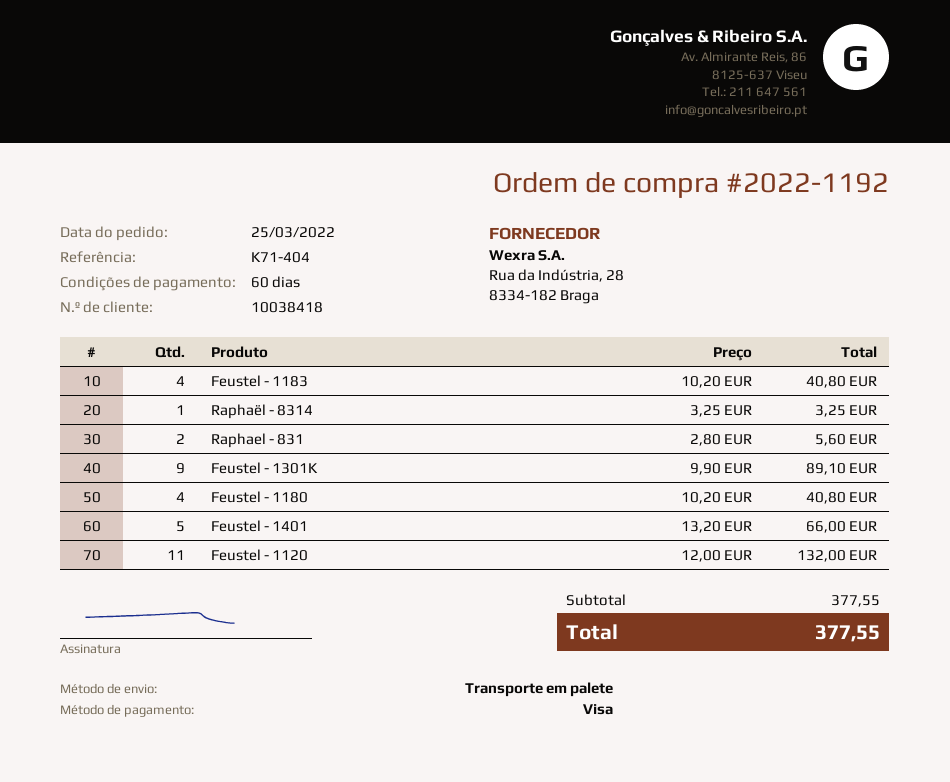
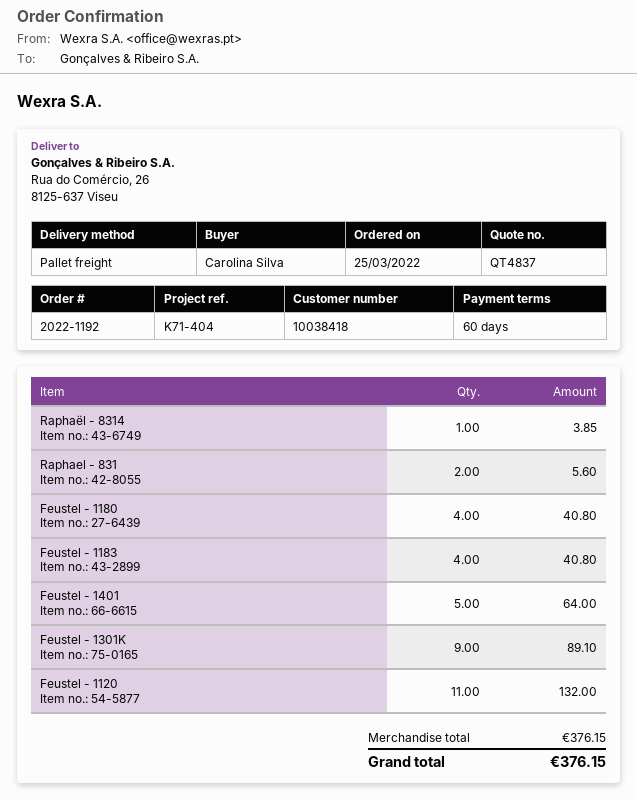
Raphaël - 8314: 1 for 3.25 -> 1 for 3.85
Feustel - 1401: 5 for 66.00 -> 5 for 64.00
subtotal: 377.55 -> 376.15
total: 377.55 -> 376.15

